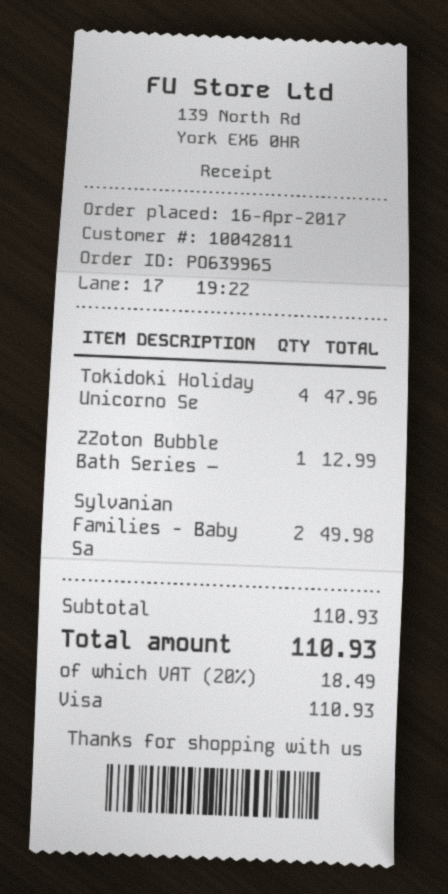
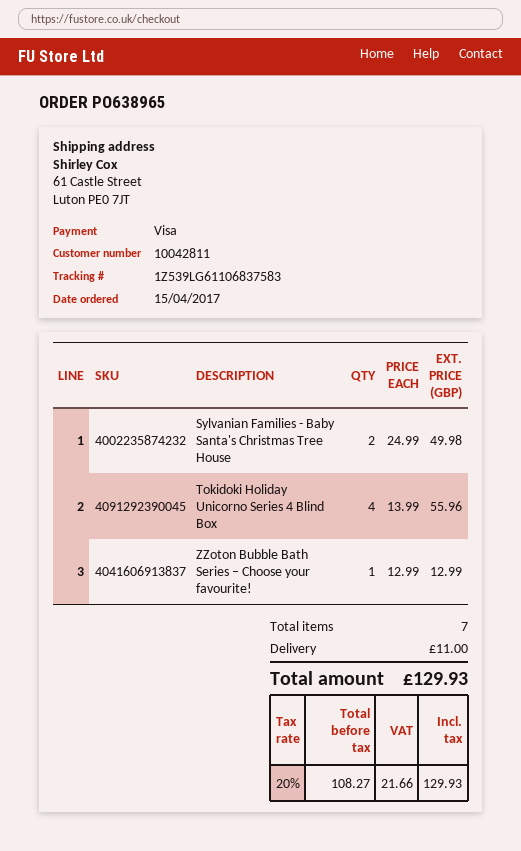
order number: PO639965 -> PO638965
order date: 2017-04-16 -> 2017-04-15
Tokidoki Holiday Unicorno Se: 4 for 47.96 -> 4 for 55.96
shipping: none -> 11.00
tax: 20% = 18.49 -> 20% = 21.66
total: 110.93 -> 129.93

